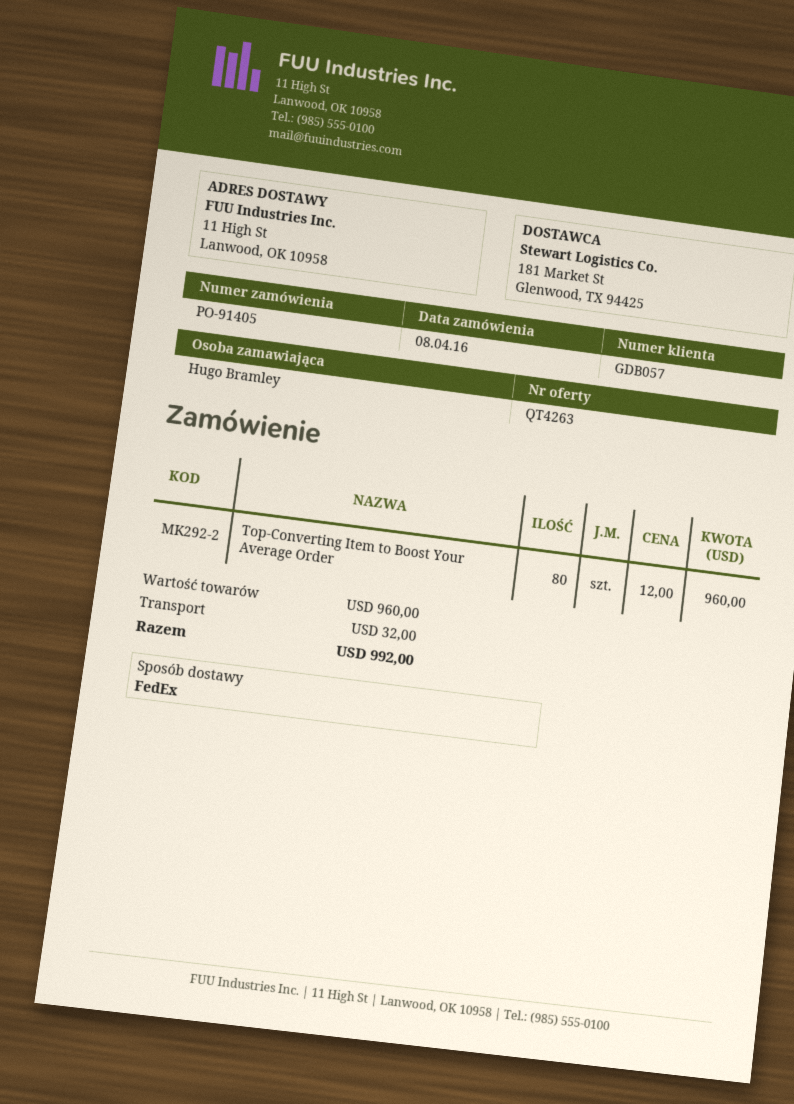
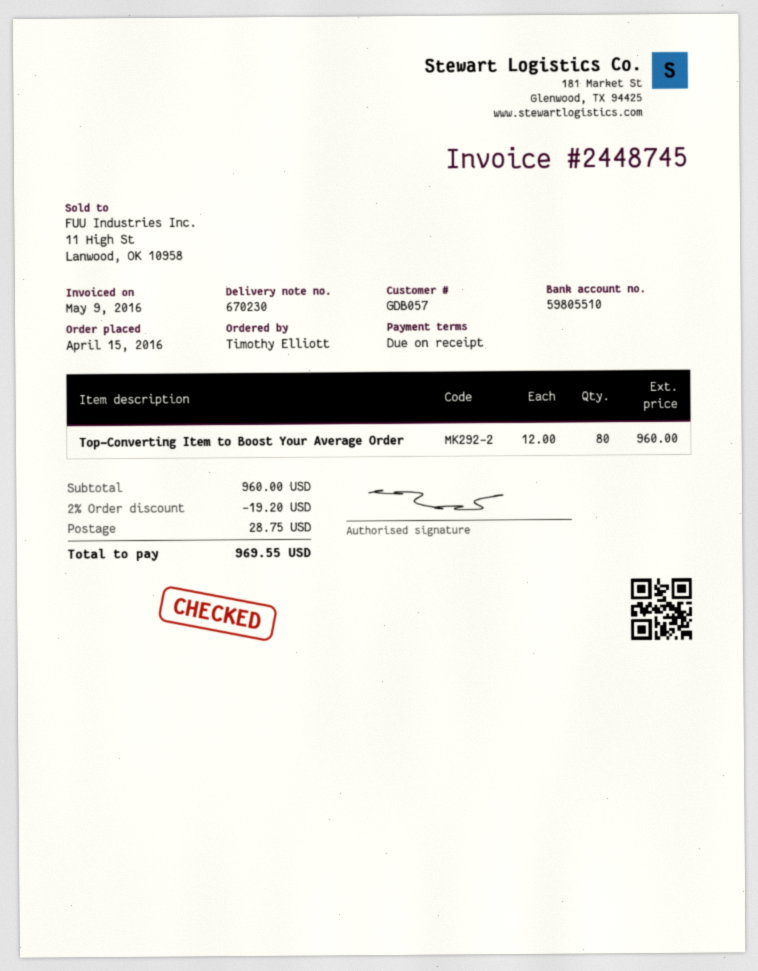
order date: 2016-04-08 -> 2016-04-15
ordered by: Hugo Bramley -> Timothy Elliott
discount: none -> 2% = 19.20
shipping: 32.00 -> 28.75
total: 992.00 -> 969.55

